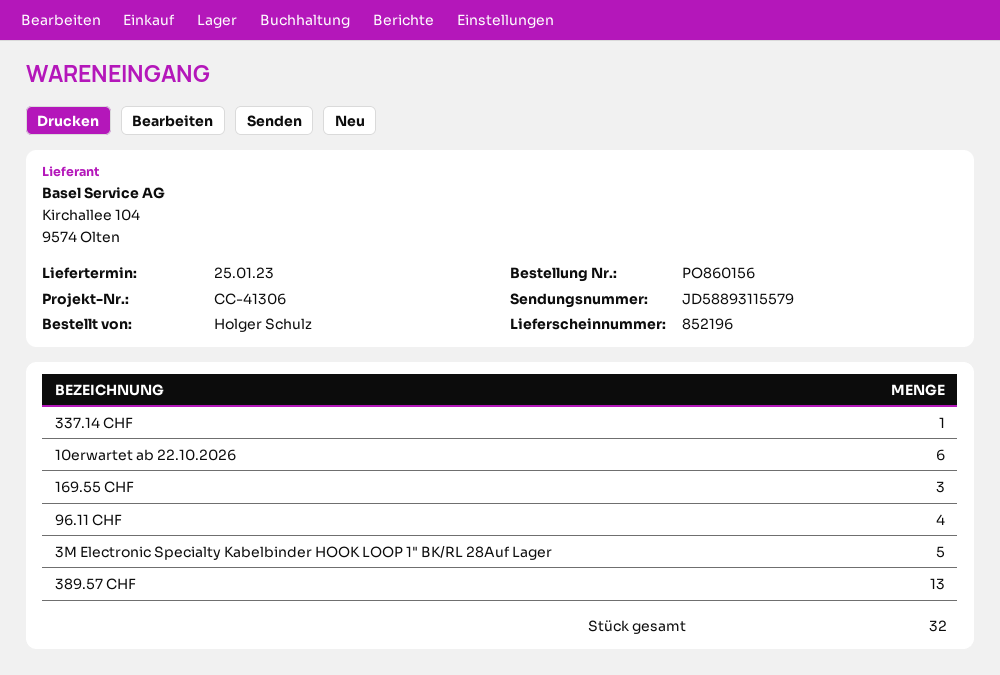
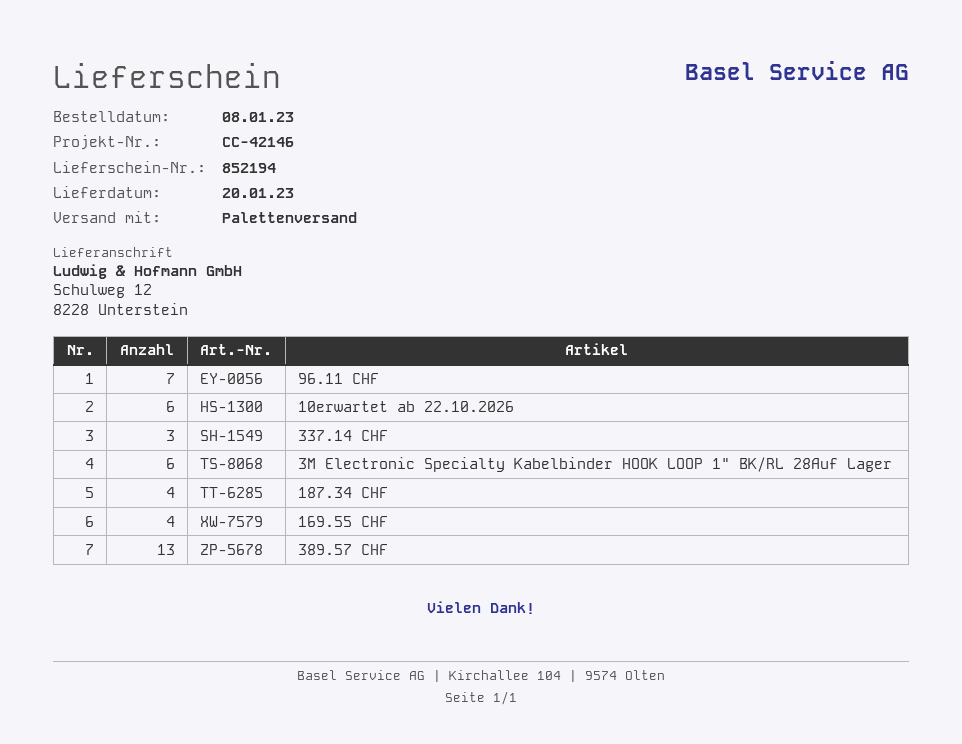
delivery note number: 852196 -> 852194
delivery date: 2023-01-25 -> 2023-01-20
reference: CC-41306 -> CC-42146
337.14 CHF: 1 -> 3
169.55 CHF: 3 -> 4
96.11 CHF: 4 -> 7
3M Electronic Specialty Kabelbinder HOOK LOOP 1" BK/RL 28Auf Lager: 5 -> 6
187.34 CHF: none -> 4

